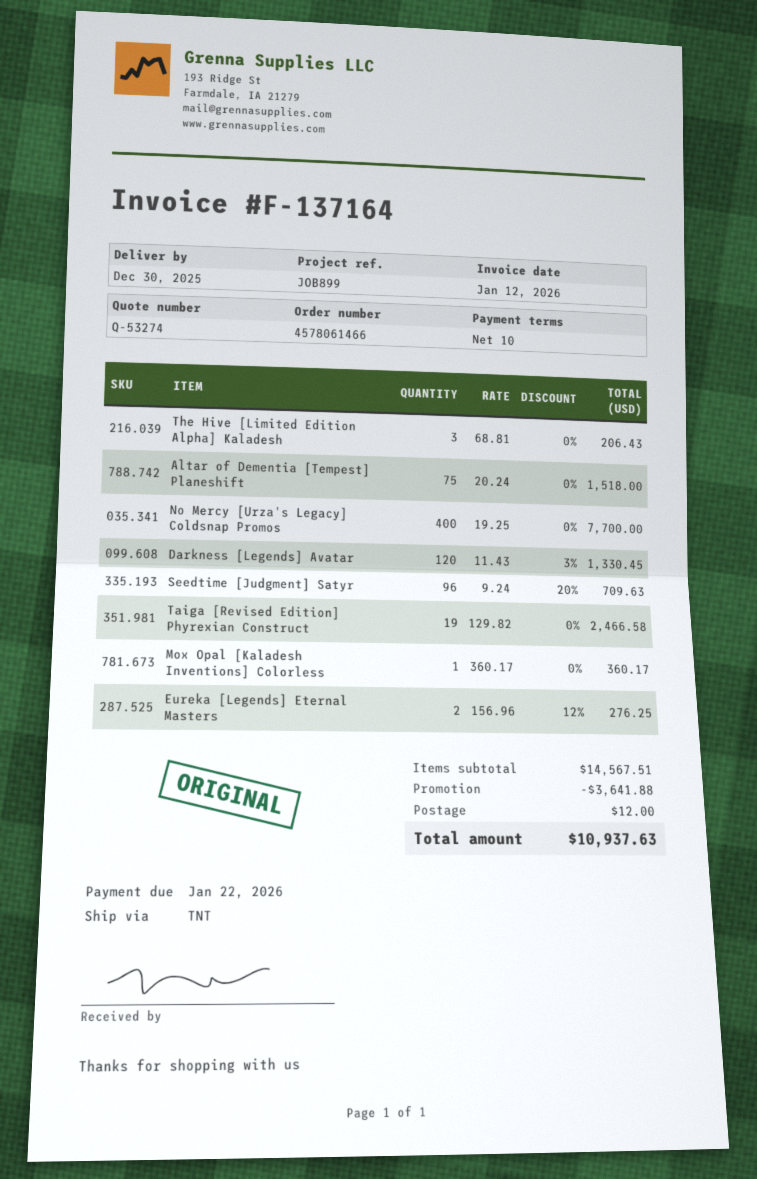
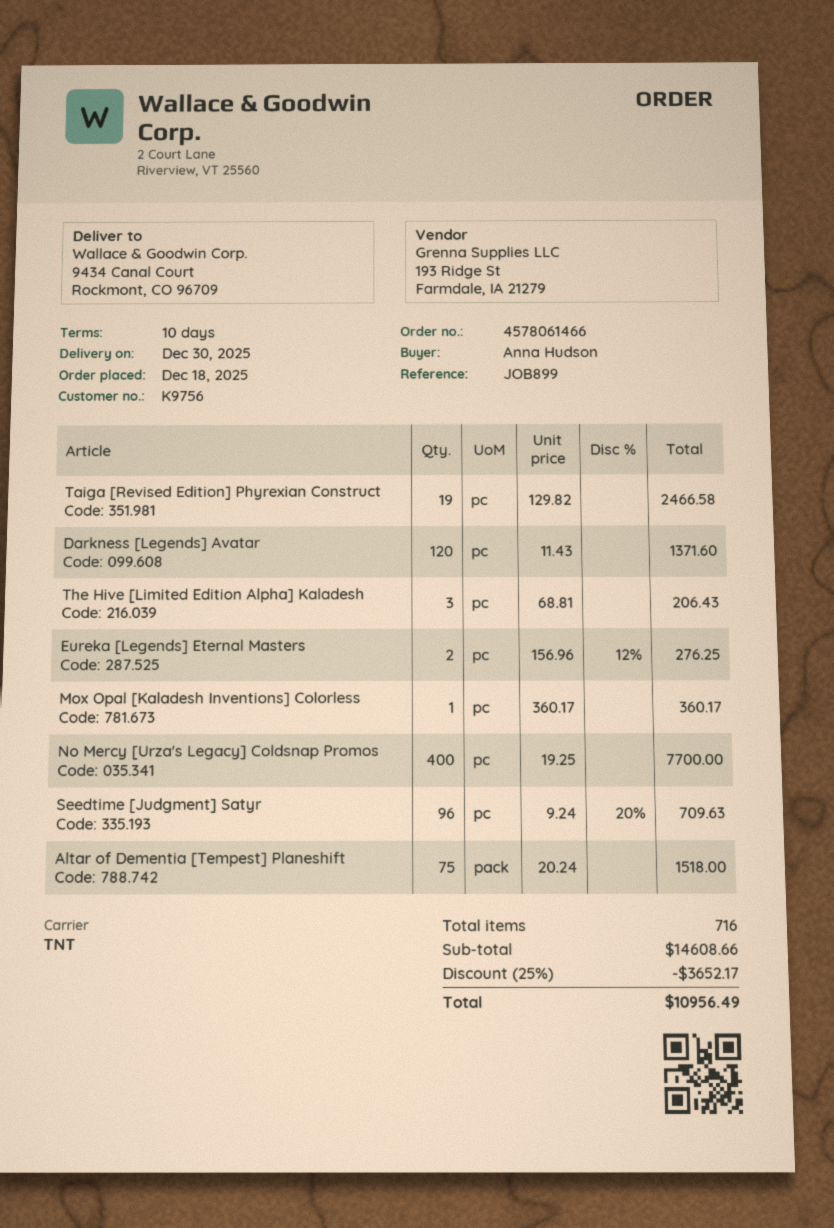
Darkness [Legends] Avatar: 120 x 11.43 - 3% = 1330.45 -> 120 x 11.43 = 1371.60
subtotal: 14567.51 -> 14608.66
discount: 3641.88 -> 3652.17
shipping: 12.00 -> none
total: 10937.63 -> 10956.49

